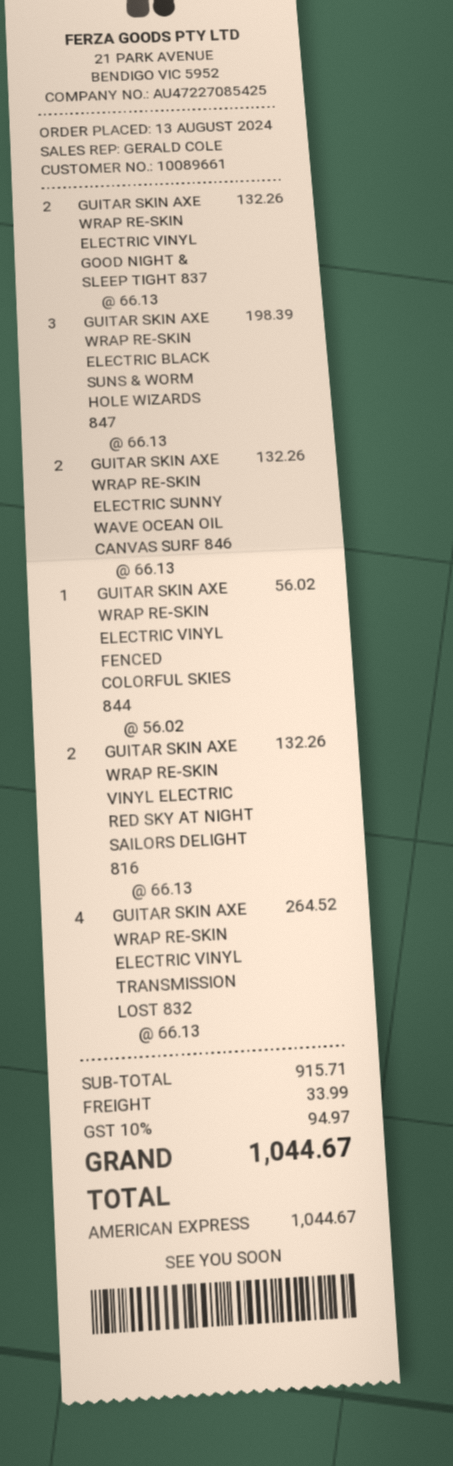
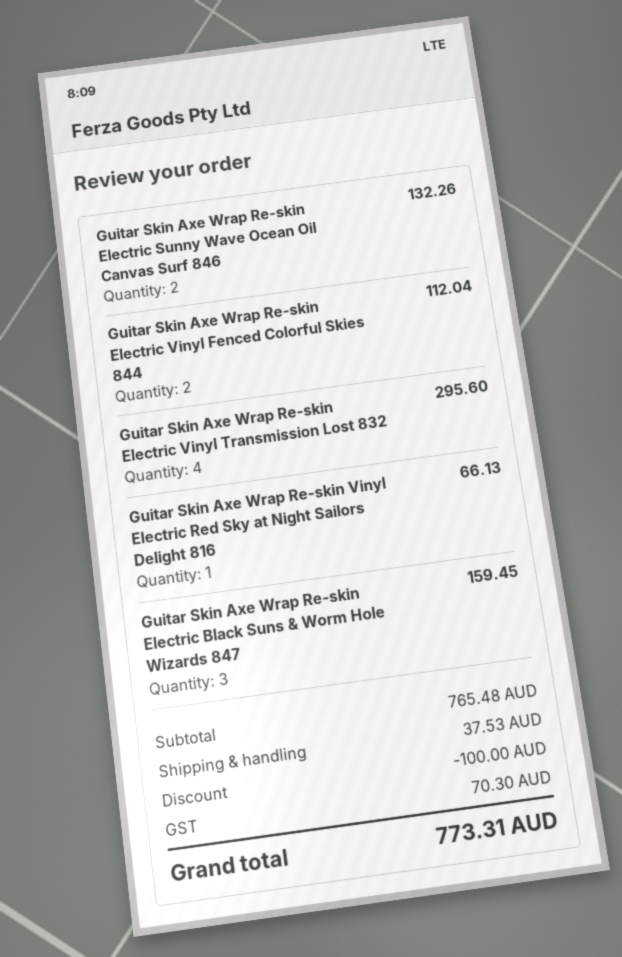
GUITAR SKIN AXE WRAP RE-SKIN ELECTRIC VINYL GOOD NIGHT & SLEEP TIGHT 837: 2 for 132.26 -> none
GUITAR SKIN AXE WRAP RE-SKIN ELECTRIC BLACK SUNS & WORM HOLE WIZARDS 847: 3 for 198.39 -> 3 for 159.45
GUITAR SKIN AXE WRAP RE-SKIN ELECTRIC VINYL FENCED COLORFUL SKIES 844: 1 for 56.02 -> 2 for 112.04
GUITAR SKIN AXE WRAP RE-SKIN VINYL ELECTRIC RED SKY AT NIGHT SAILORS DELIGHT 816: 2 for 132.26 -> 1 for 66.13
GUITAR SKIN AXE WRAP RE-SKIN ELECTRIC VINYL TRANSMISSION LOST 832: 4 for 264.52 -> 4 for 295.60
subtotal: 915.71 -> 765.48
discount: none -> 100.00
shipping: 33.99 -> 37.53
tax: 94.97 -> 70.30
total: 1044.67 -> 773.31

